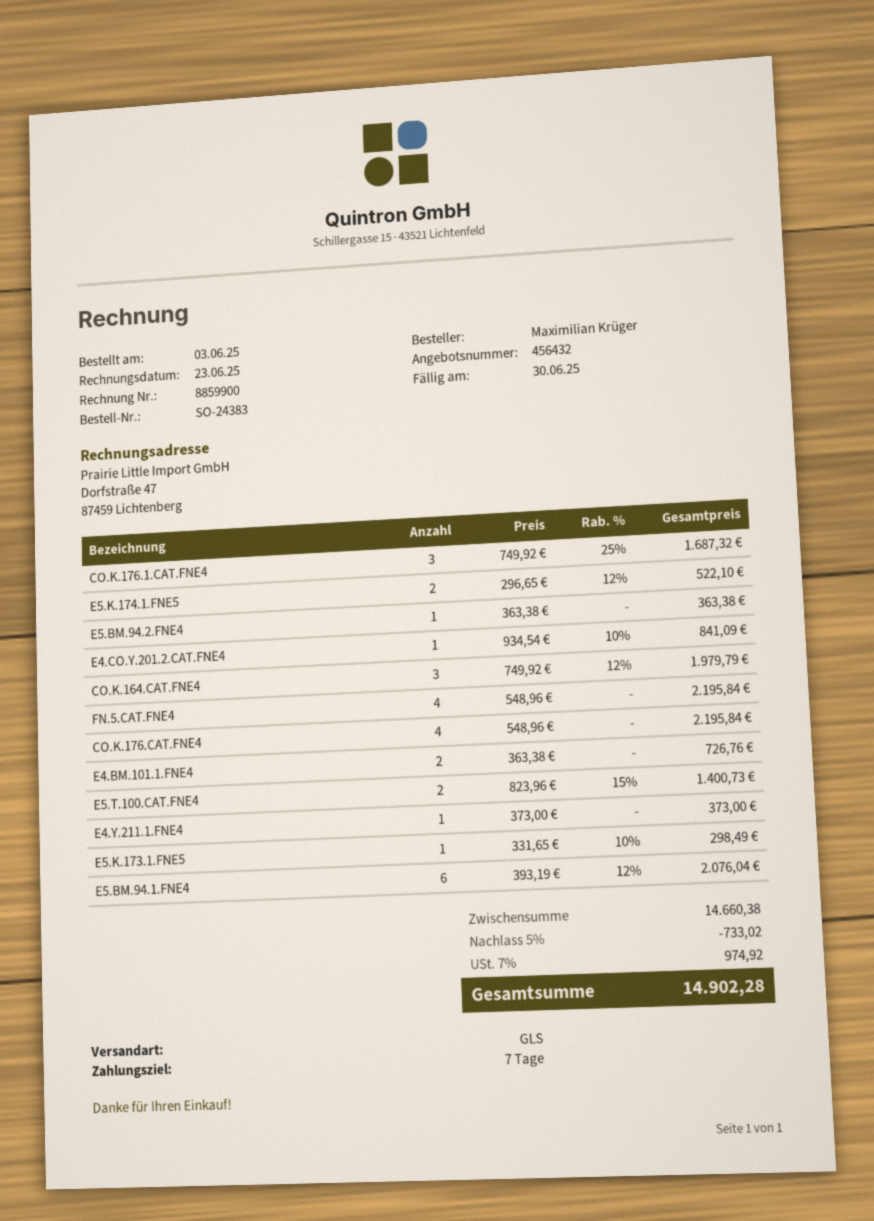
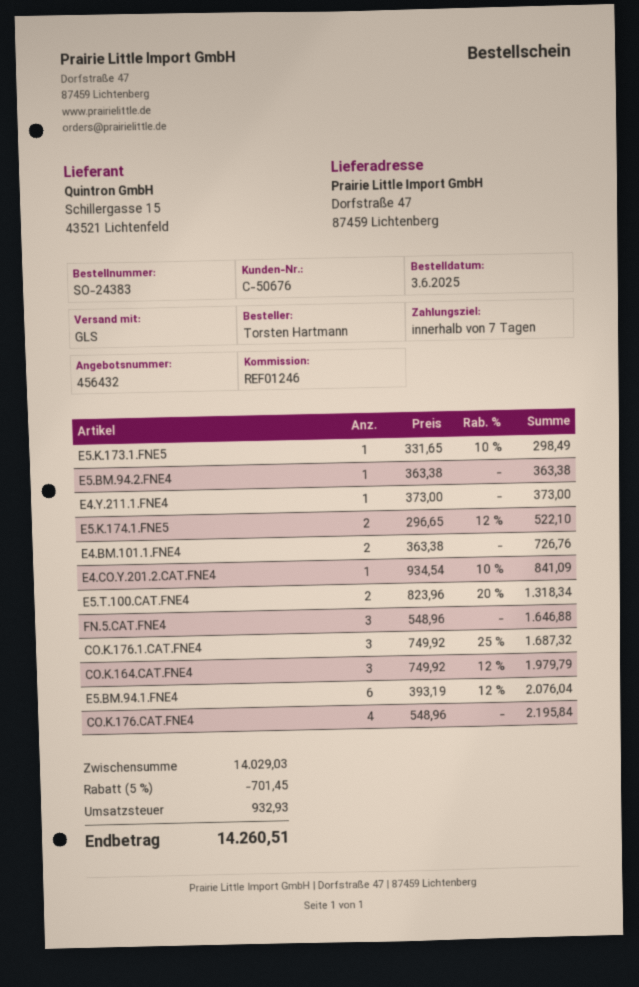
ordered by: Maximilian Krüger -> Torsten Hartmann
FN.5.CAT.FNE4: 4 x 548.96 = 2195.84 -> 3 x 548.96 = 1646.88
E5.T.100.CAT.FNE4: 2 x 823.96 - 15% = 1400.73 -> 2 x 823.96 - 20% = 1318.34
subtotal: 14660.38 -> 14029.03
discount: 5% = 733.02 -> 5% = 701.45
tax: 974.92 -> 932.93
total: 14902.28 -> 14260.51

